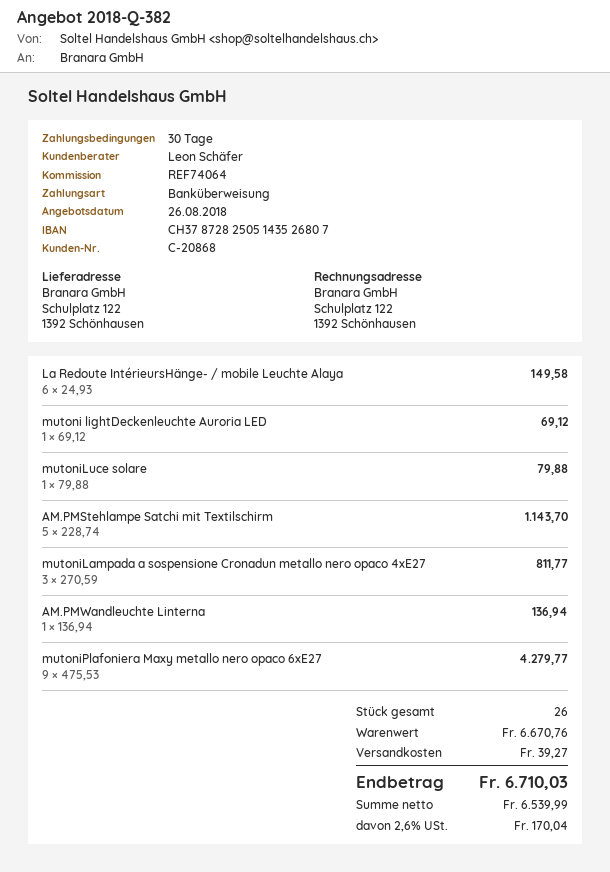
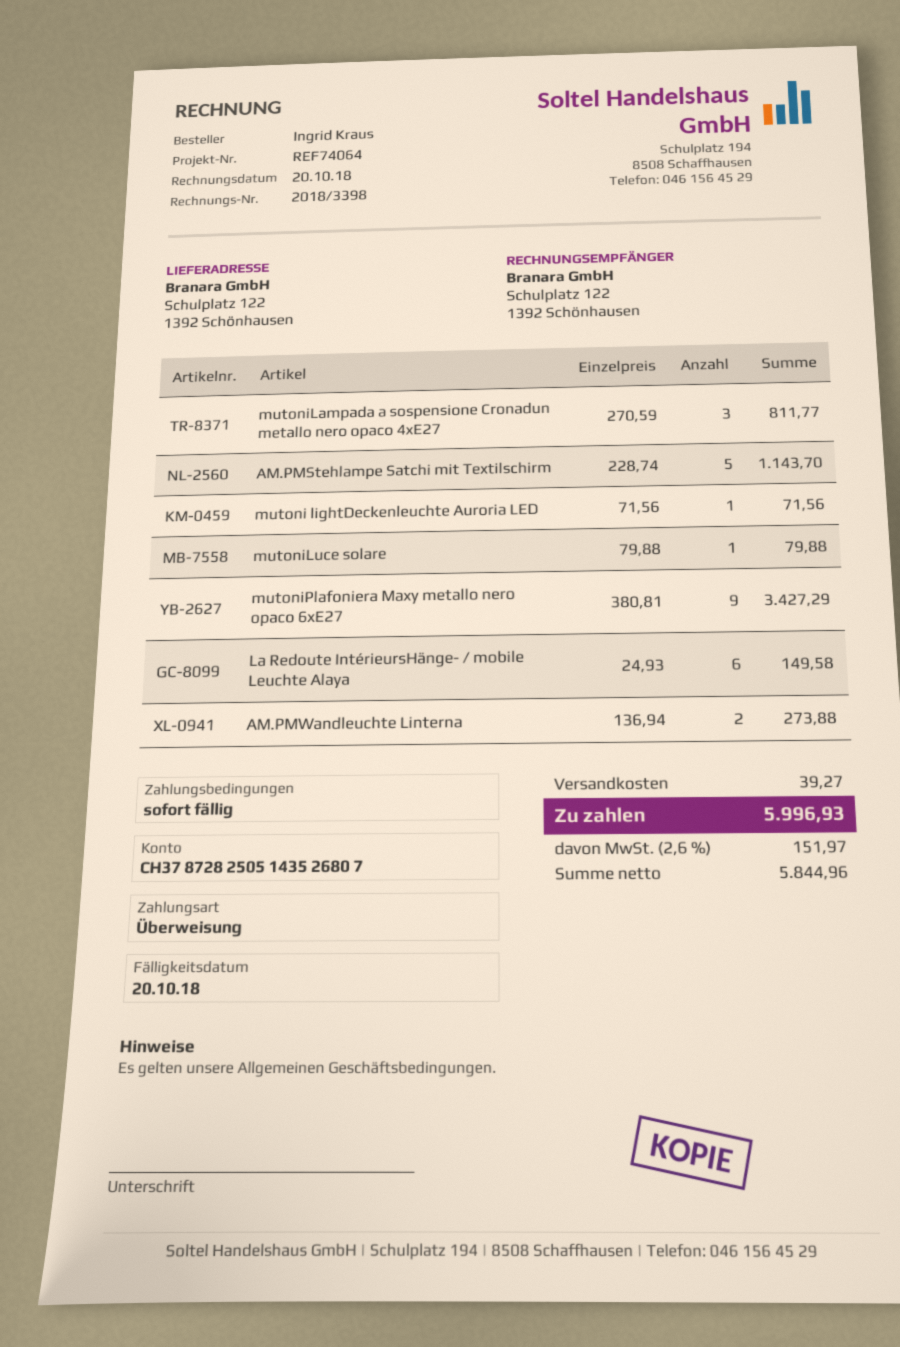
payment terms: 30 days -> on receipt
mutoni lightDeckenleuchte Auroria LED: 1 x 69.12 = 69.12 -> 1 x 71.56 = 71.56
AM.PMWandleuchte Linterna: 1 x 136.94 = 136.94 -> 2 x 136.94 = 273.88
mutoniPlafoniera Maxy metallo nero opaco 6xE27: 9 x 475.53 = 4279.77 -> 9 x 380.81 = 3427.29
net: 6539.99 -> 5844.96
tax: 2.6% = 170.04 -> 2.6% = 151.97
total: 6710.03 -> 5996.93

